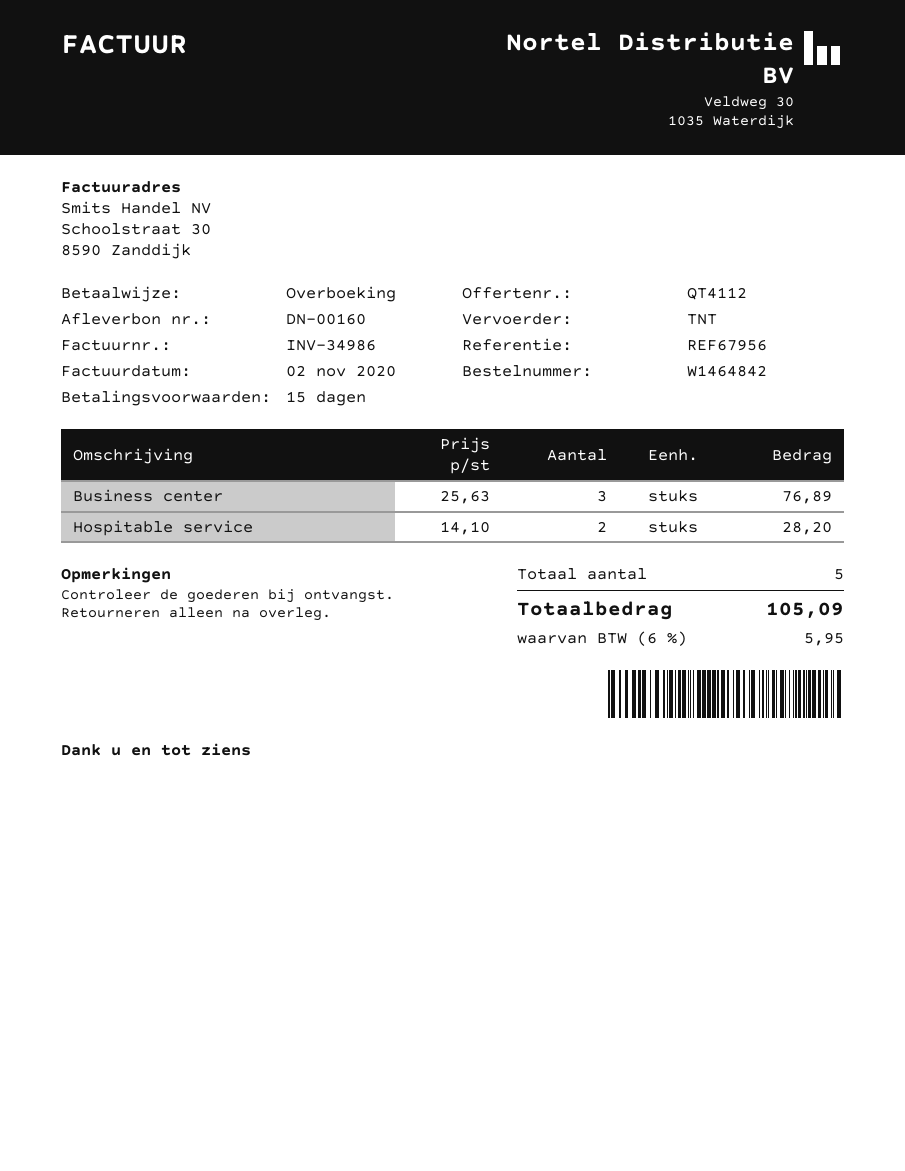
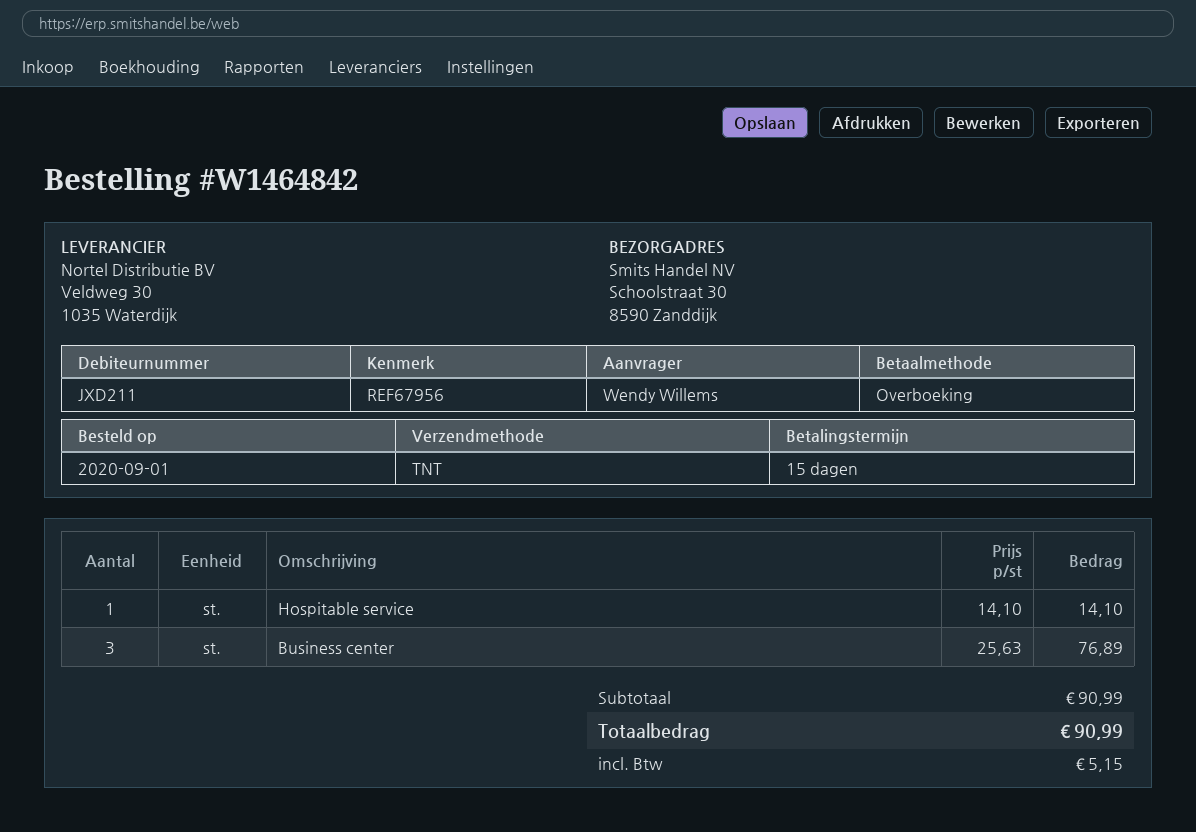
Hospitable service: 2 x 14.10 = 28.20 -> 1 x 14.10 = 14.10
tax: 5.95 -> 5.15
total: 105.09 -> 90.99

